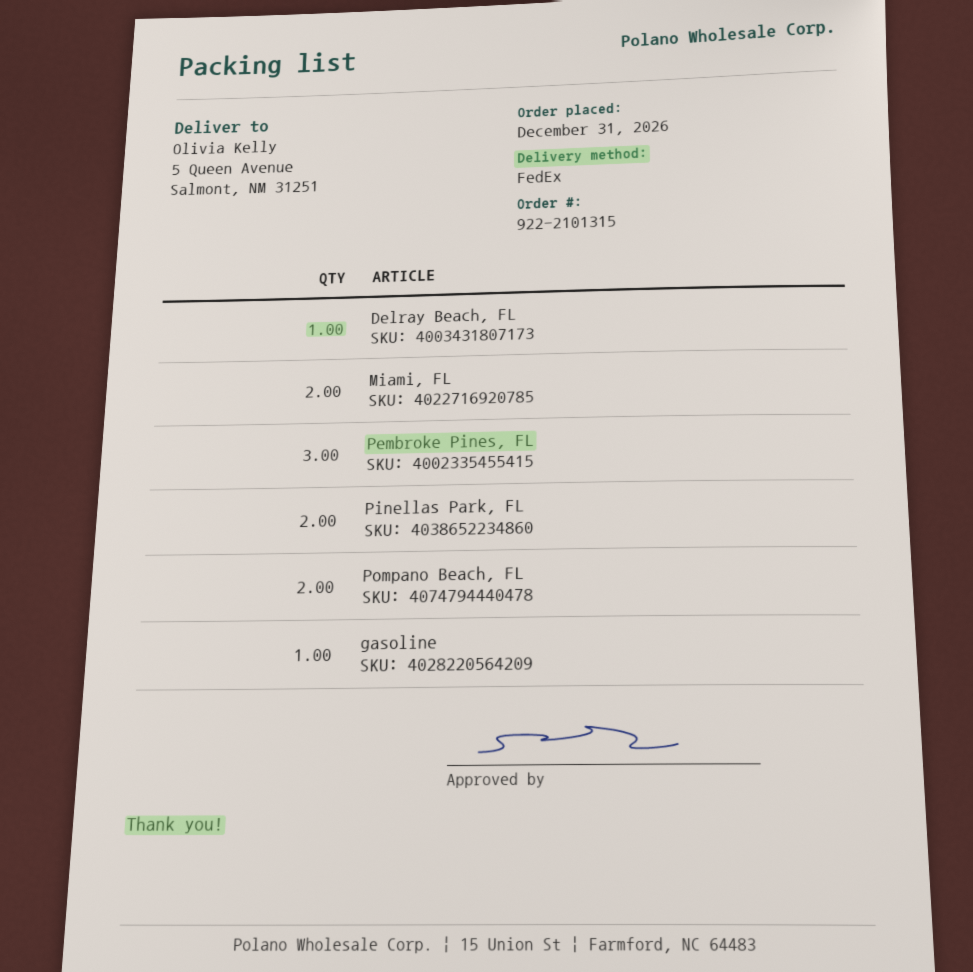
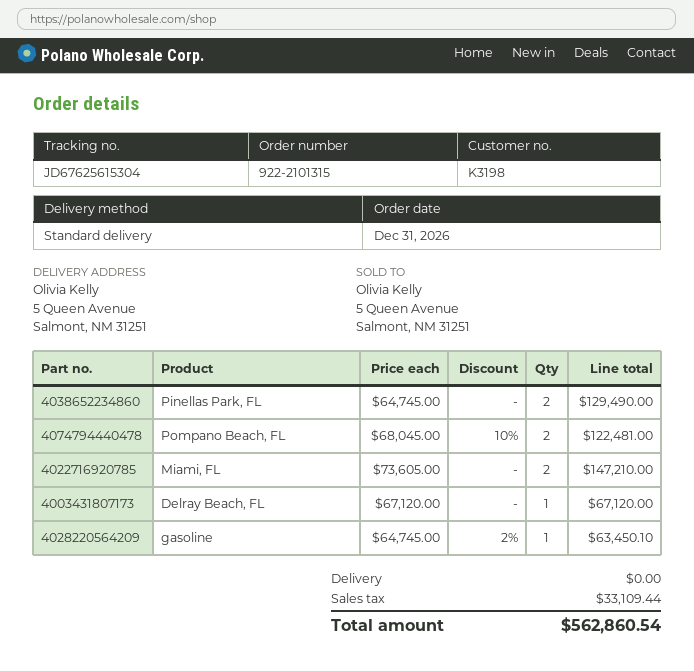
shipping method: FedEx -> standard
Pembroke Pines, FL: 3 -> none

